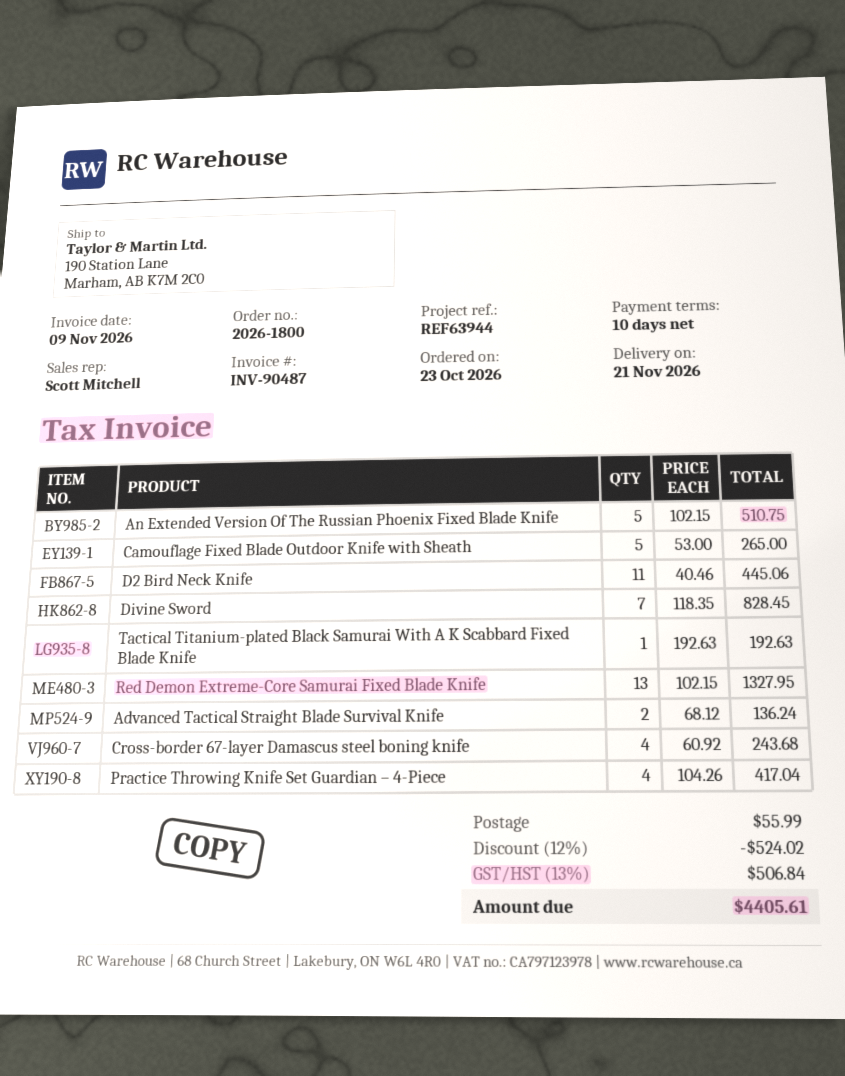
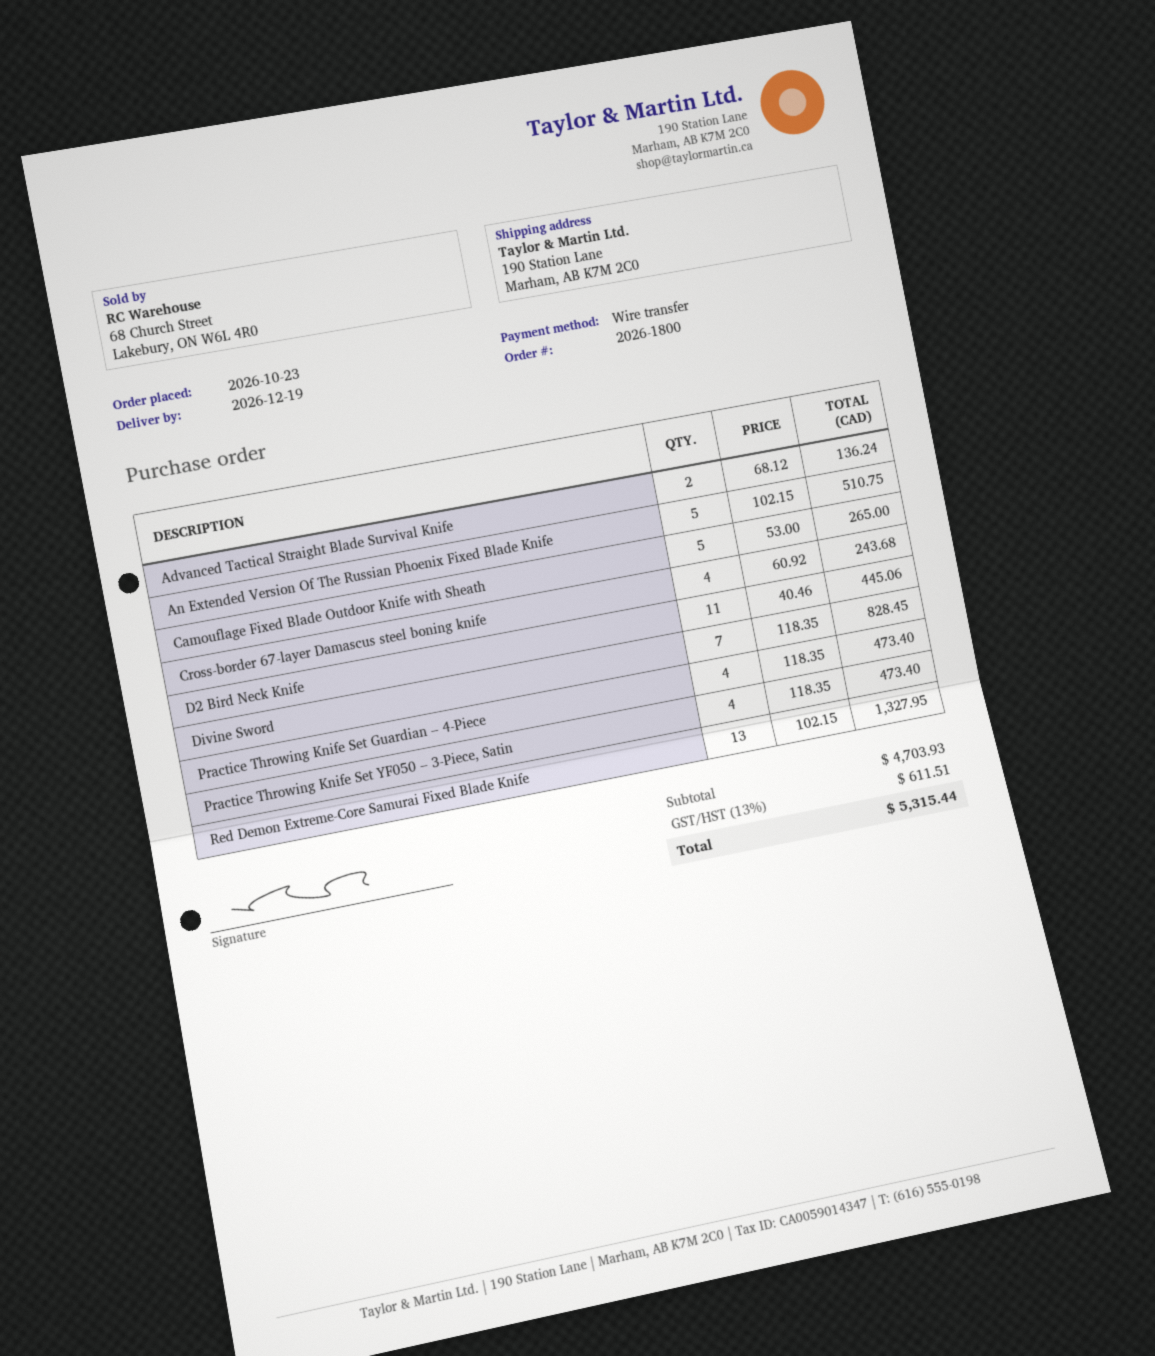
delivery date: 2026-11-21 -> 2026-12-19
Tactical Titanium-plated Black Samurai With A K Scabbard Fixed Blade Knife: 1 x 192.63 = 192.63 -> none
Practice Throwing Knife Set Guardian – 4-Piece: 4 x 104.26 = 417.04 -> 4 x 118.35 = 473.40
Practice Throwing Knife Set YF050 – 3-Piece, Satin: none -> 4 x 118.35 = 473.40
discount: 12% = 524.02 -> none
shipping: 55.99 -> none
tax: 13% = 506.84 -> 13% = 611.51
total: 4405.61 -> 5315.44

